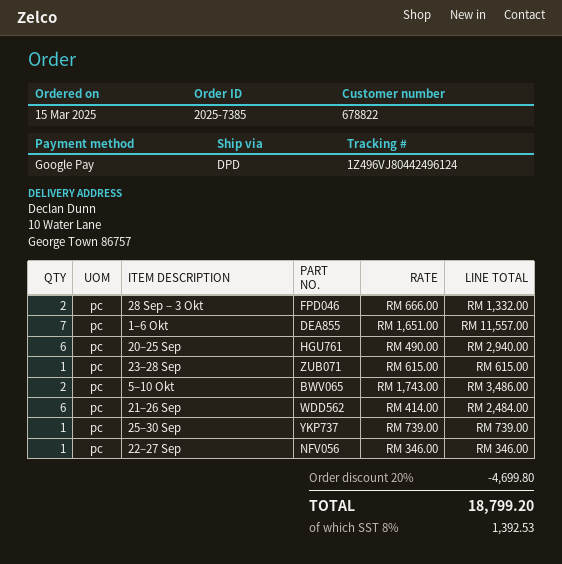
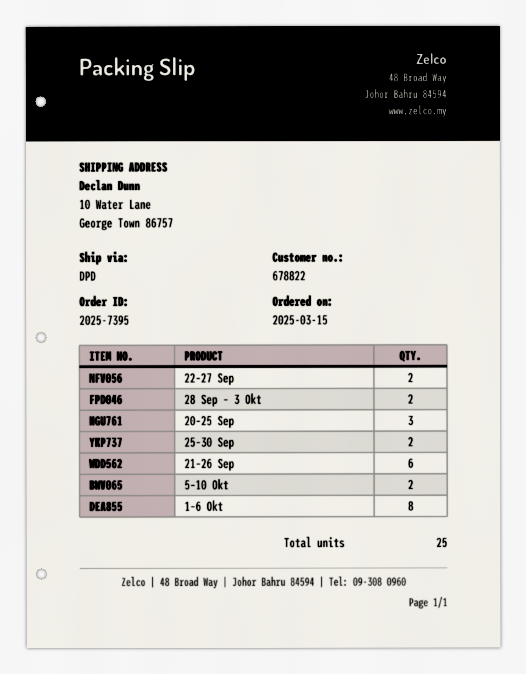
order number: 2025-7385 -> 2025-7395
1–6 Okt: 7 -> 8
20–25 Sep: 6 -> 3
23–28 Sep: 1 -> none
25–30 Sep: 1 -> 2
22–27 Sep: 1 -> 2

